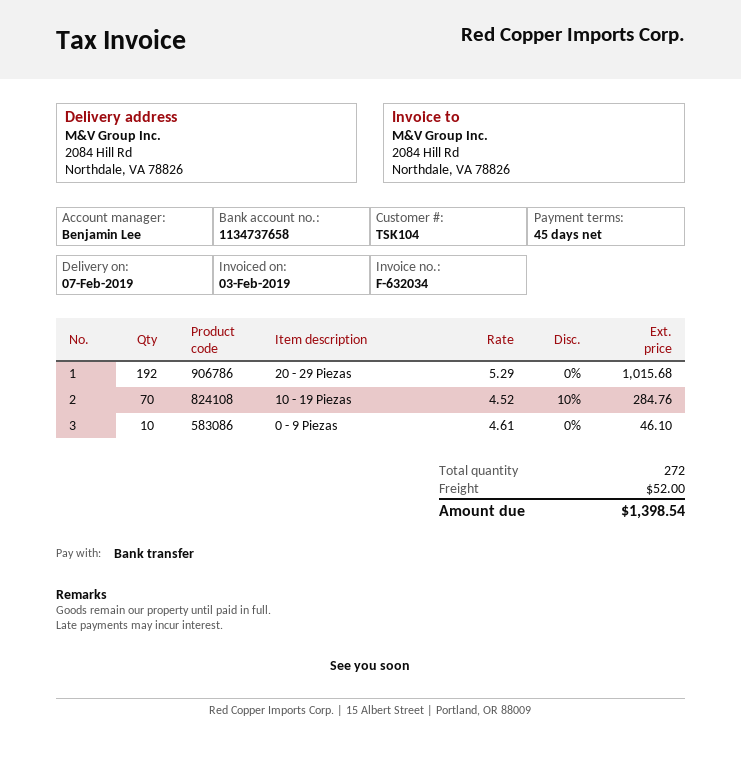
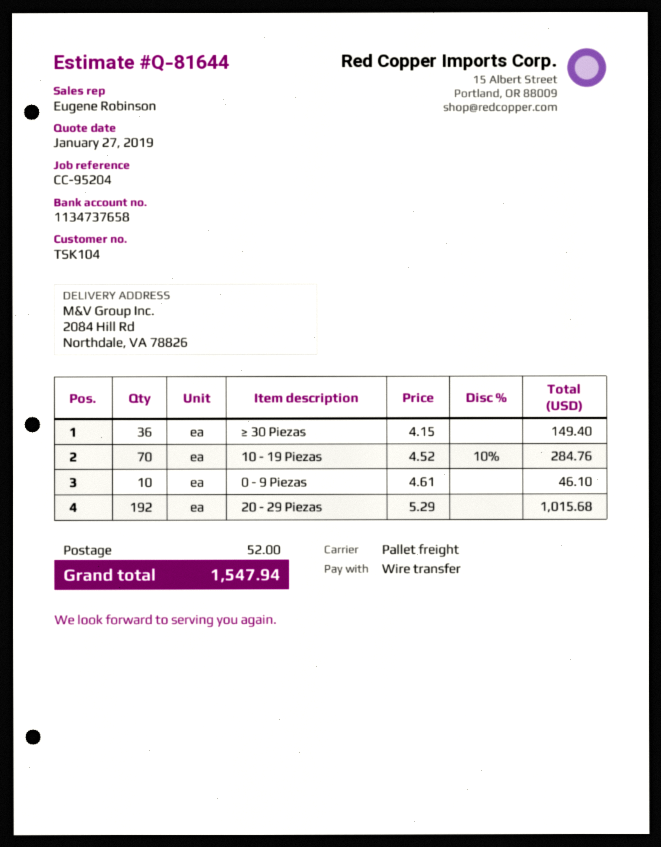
sales rep: Benjamin Lee -> Eugene Robinson
≥ 30 Piezas: none -> 36 x 4.15 = 149.40
total: 1398.54 -> 1547.94

